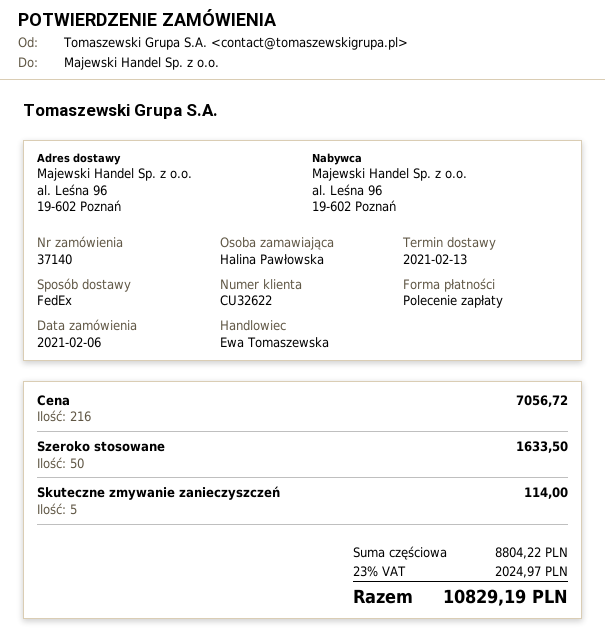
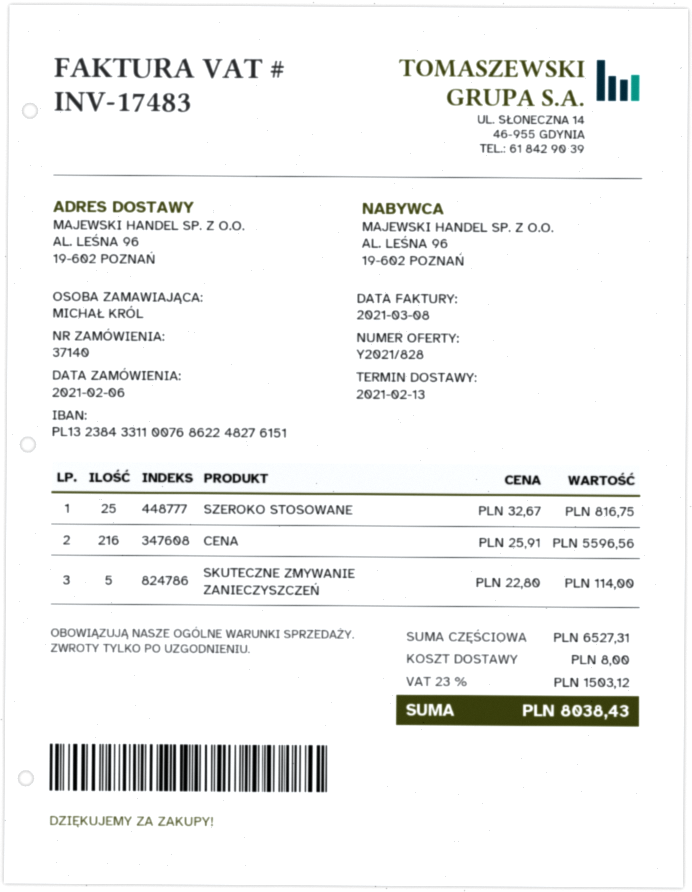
ordered by: Halina Pawłowska -> MICHAŁ KRÓL
Cena: 216 for 7056.72 -> 216 for 5596.56
Szeroko stosowane: 50 for 1633.50 -> 25 for 816.75
subtotal: 8804.22 -> 6527.31
shipping: none -> 8.00
tax: 23% = 2024.97 -> 23% = 1503.12
total: 10829.19 -> 8038.43

